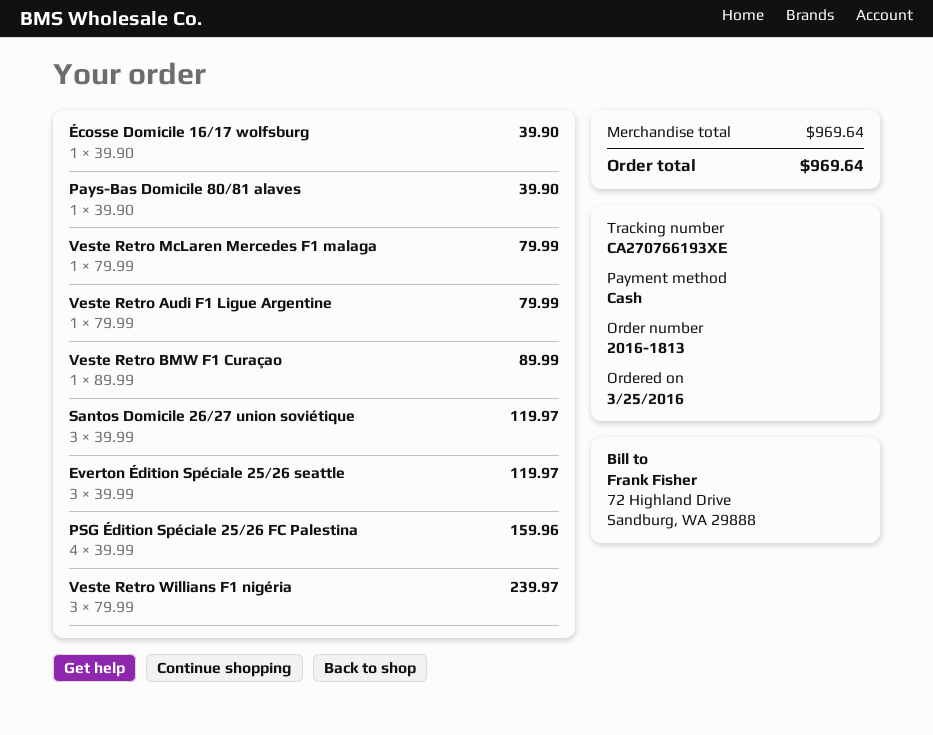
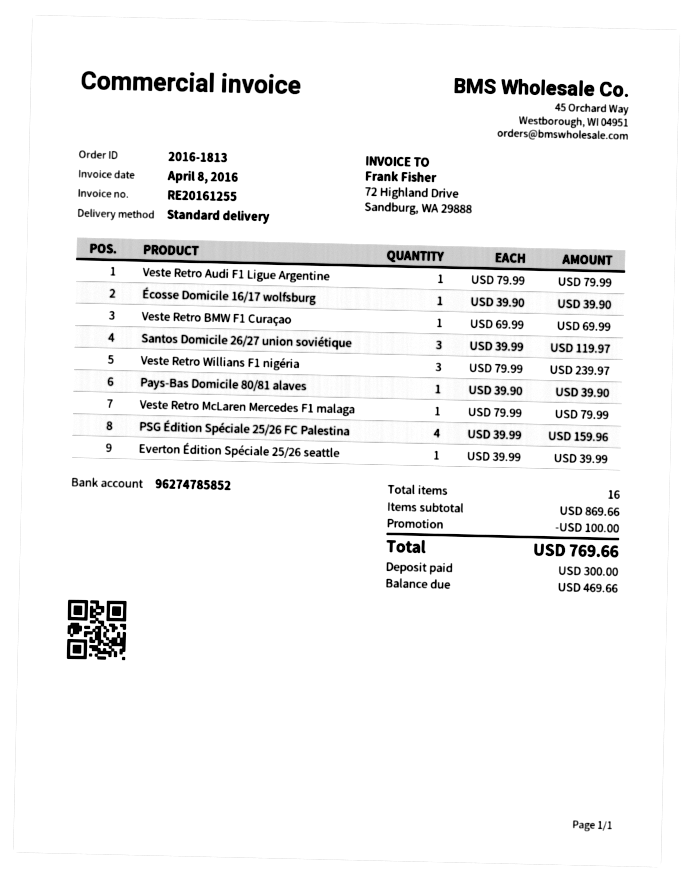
Veste Retro BMW F1 Curaçao: 1 x 89.99 = 89.99 -> 1 x 69.99 = 69.99
Everton Édition Spéciale 25/26 seattle: 3 x 39.99 = 119.97 -> 1 x 39.99 = 39.99
subtotal: 969.64 -> 869.66
discount: none -> 100.00
total: 969.64 -> 769.66

